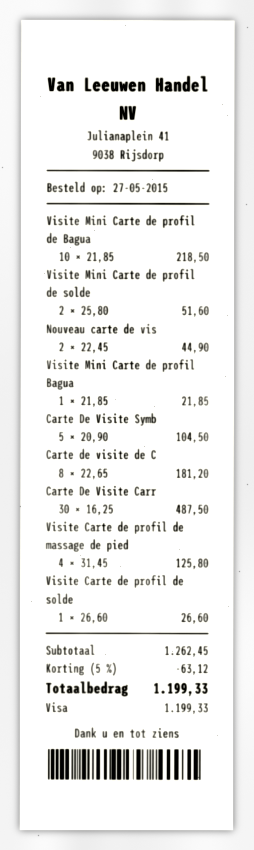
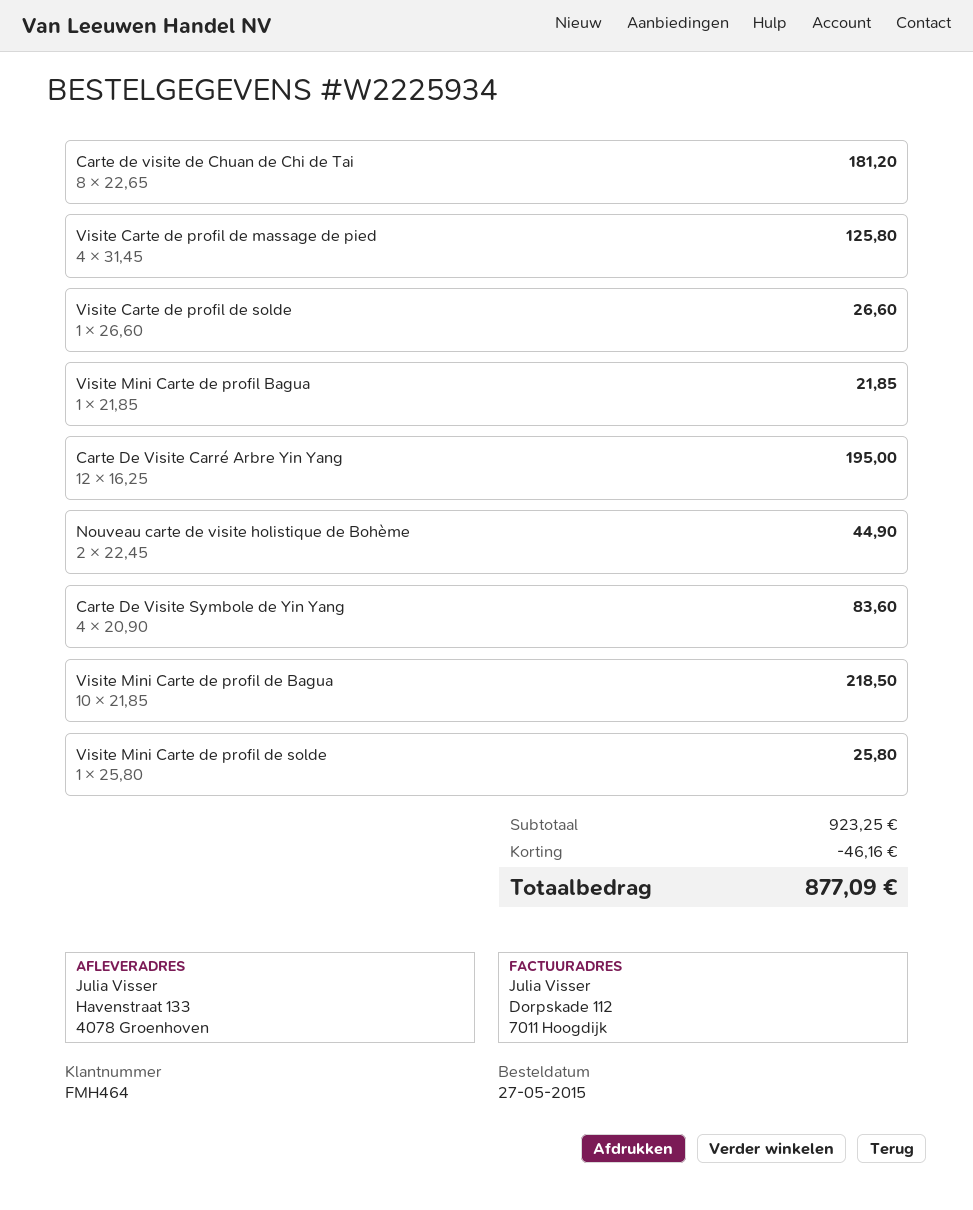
Visite Mini Carte de profil de solde: 2 x 25.80 = 51.60 -> 1 x 25.80 = 25.80
Carte De Visite Symb: 5 x 20.90 = 104.50 -> 4 x 20.90 = 83.60
Carte De Visite Carr: 30 x 16.25 = 487.50 -> 12 x 16.25 = 195.00
subtotal: 1262.45 -> 923.25
discount: 63.12 -> 46.16
total: 1199.33 -> 877.09

